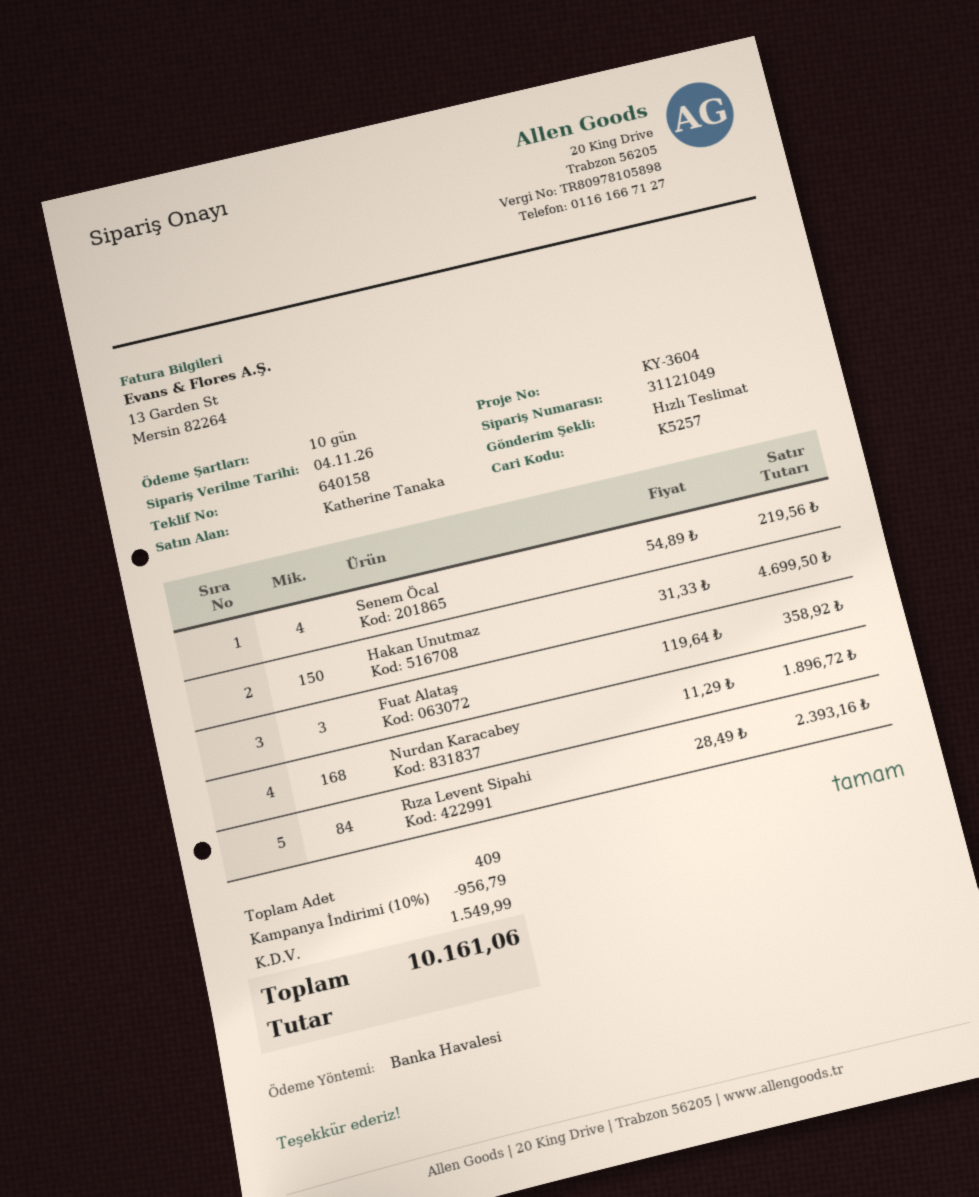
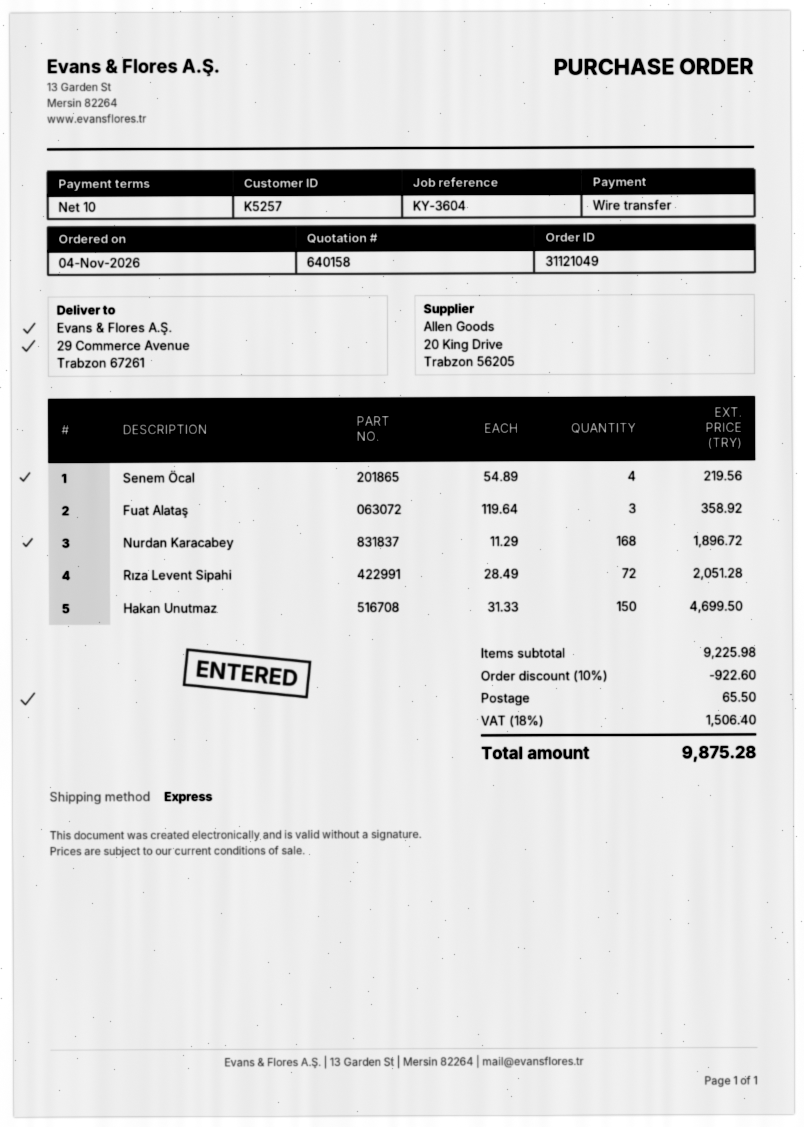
Rıza Levent Sipahi: 84 x 28.49 = 2393.16 -> 72 x 28.49 = 2051.28
discount: 10% = 956.79 -> 10% = 922.60
shipping: none -> 65.50
tax: 1549.99 -> 1506.40
total: 10161.06 -> 9875.28

